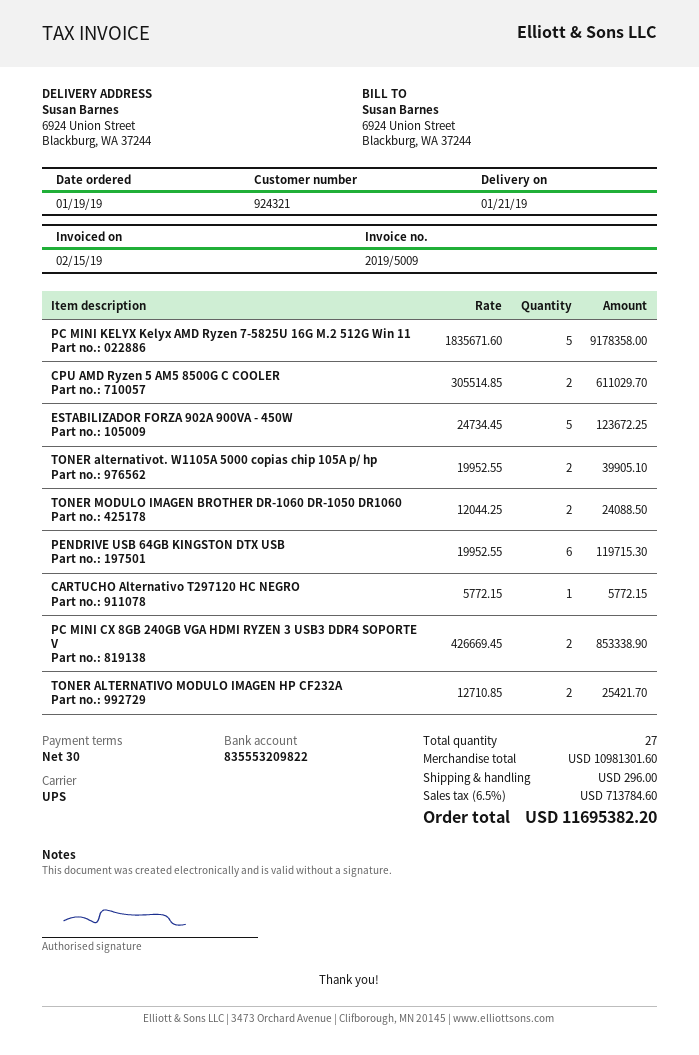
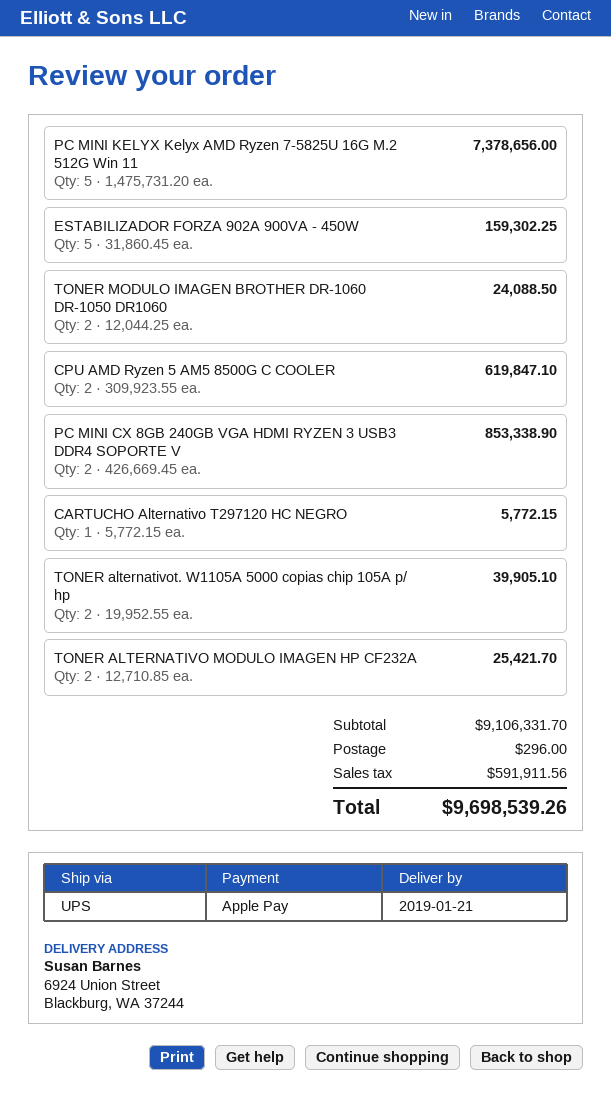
PC MINI KELYX Kelyx AMD Ryzen 7-5825U 16G M.2 512G Win 11: 5 x 1835671.60 = 9178358.00 -> 5 x 1475731.20 = 7378656.00
CPU AMD Ryzen 5 AM5 8500G C COOLER: 2 x 305514.85 = 611029.70 -> 2 x 309923.55 = 619847.10
ESTABILIZADOR FORZA 902A 900VA - 450W: 5 x 24734.45 = 123672.25 -> 5 x 31860.45 = 159302.25
PENDRIVE USB 64GB KINGSTON DTX USB: 6 x 19952.55 = 119715.30 -> none
subtotal: 10981301.60 -> 9106331.70
tax: 713784.60 -> 591911.56
total: 11695382.20 -> 9698539.26

